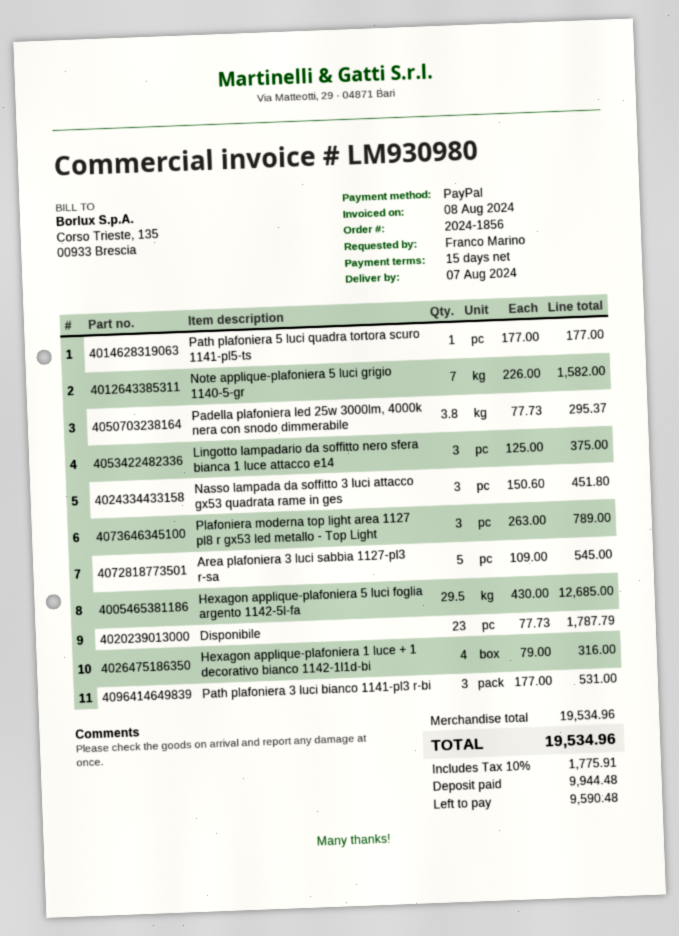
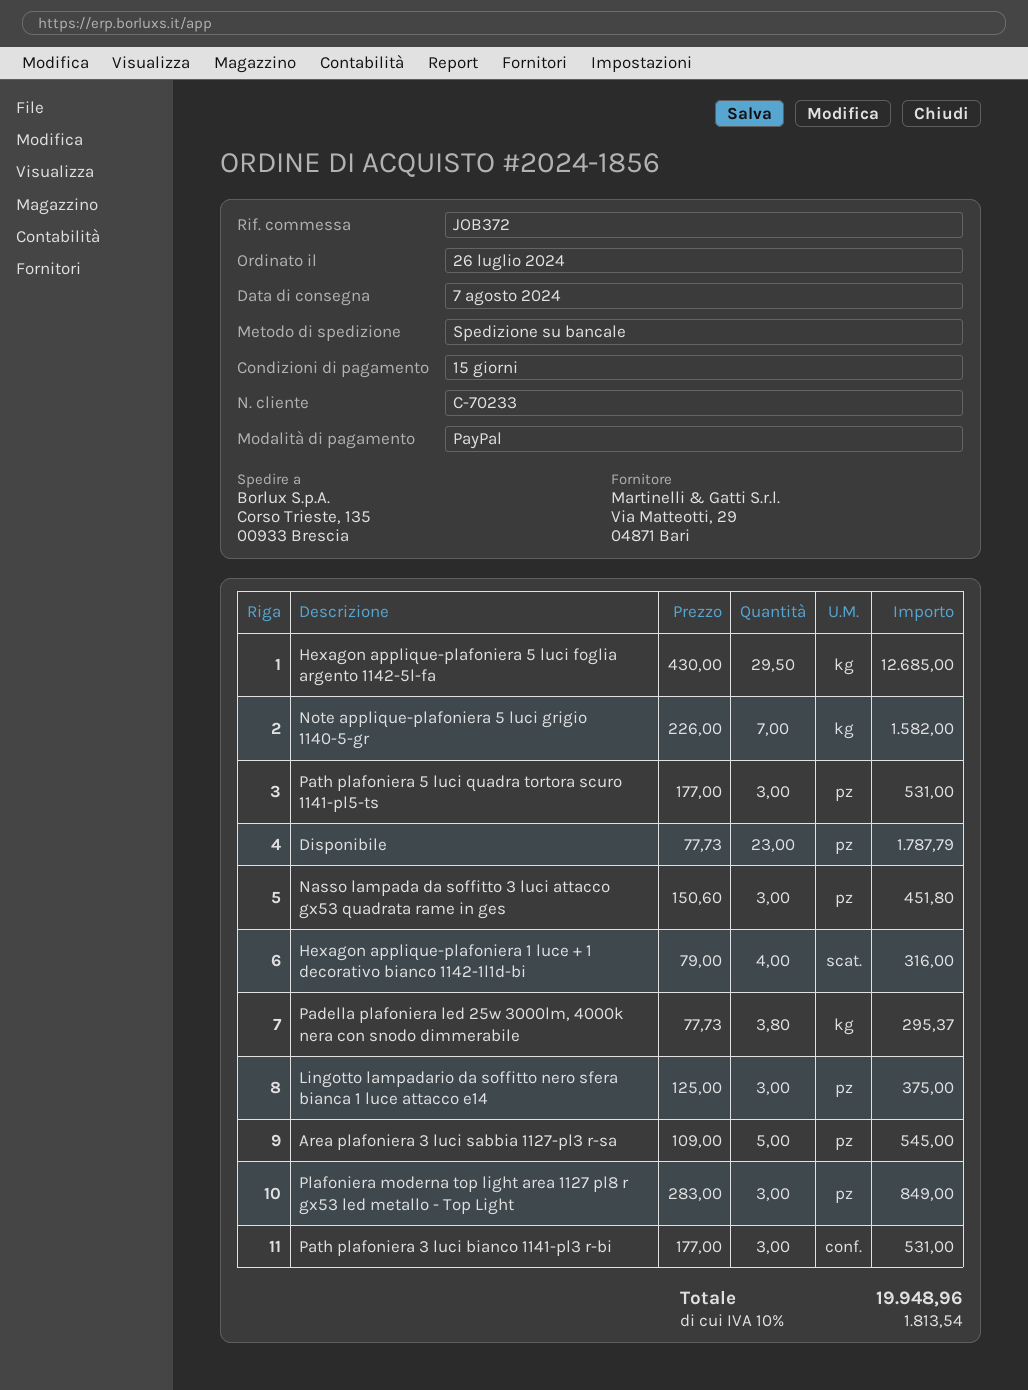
Path plafoniera 5 luci quadra tortora scuro 1141-pl5-ts: 1 x 177.00 = 177.00 -> 3 x 177.00 = 531.00
Plafoniera moderna top light area 1127 pl8 r gx53 led metallo - Top Light: 3 x 263.00 = 789.00 -> 3 x 283.00 = 849.00
tax: 10% = 1775.91 -> 10% = 1813.54
total: 19534.96 -> 19948.96

